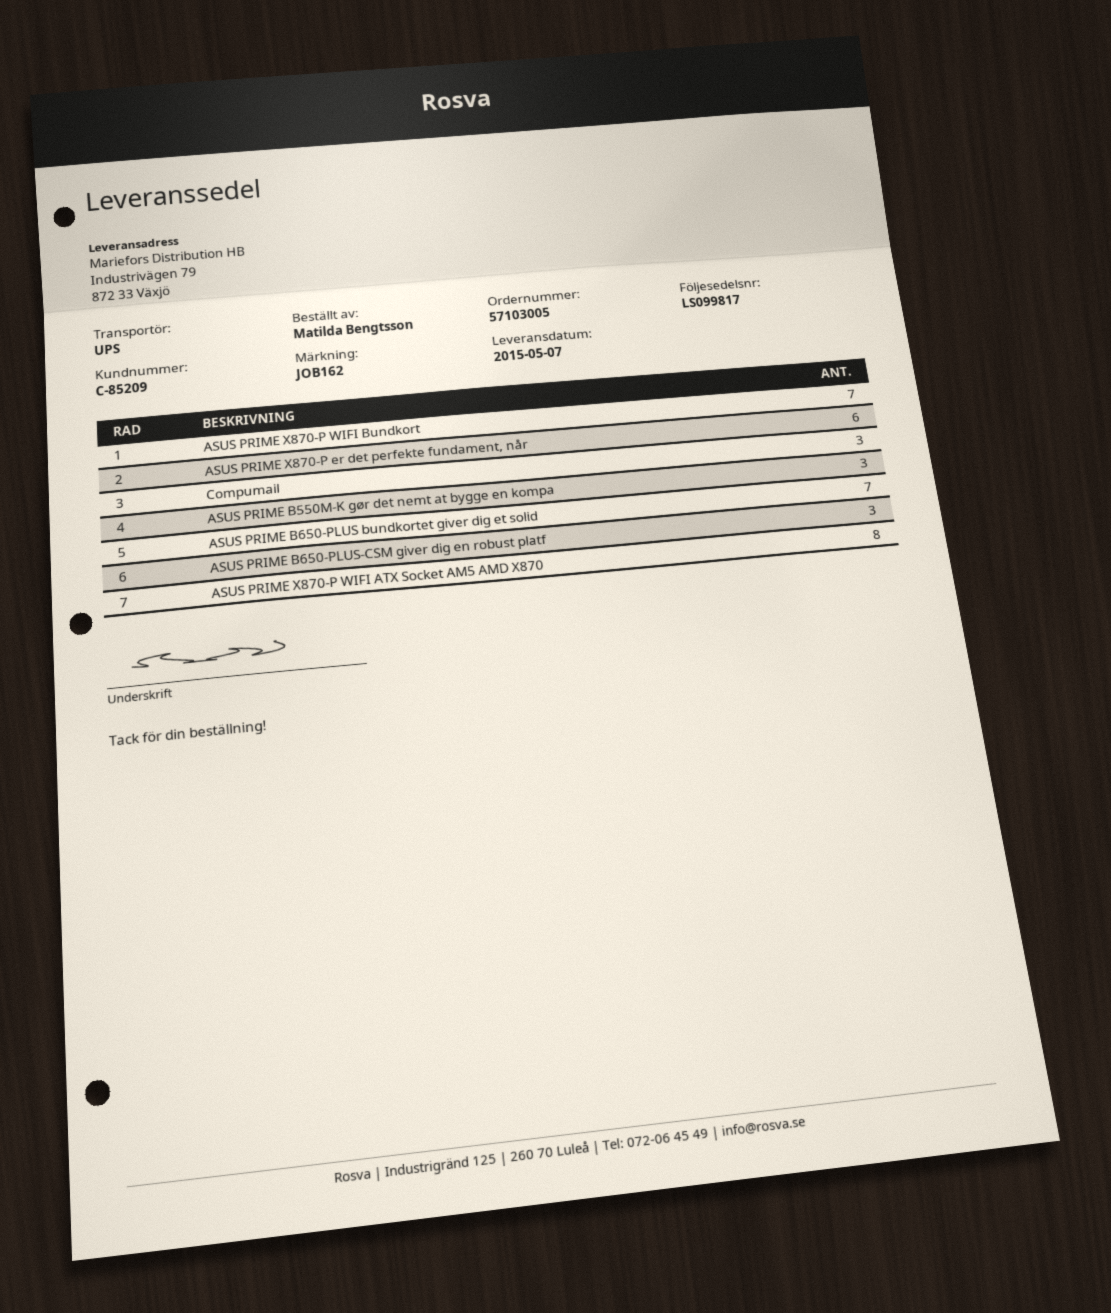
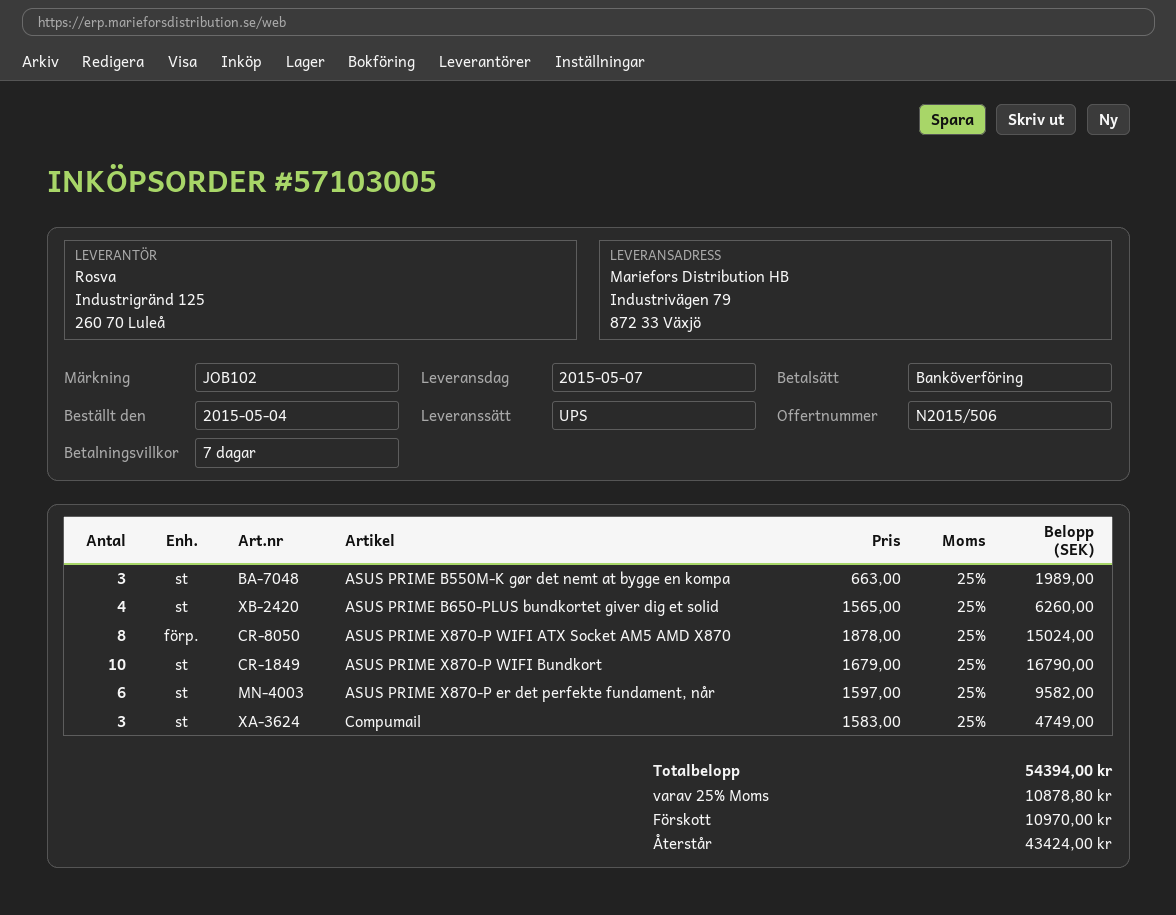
reference: JOB162 -> JOB102
ASUS PRIME X870-P WIFI Bundkort: 7 -> 10
ASUS PRIME B650-PLUS bundkortet giver dig et solid: 7 -> 4
ASUS PRIME B650-PLUS-CSM giver dig en robust platf: 3 -> none

